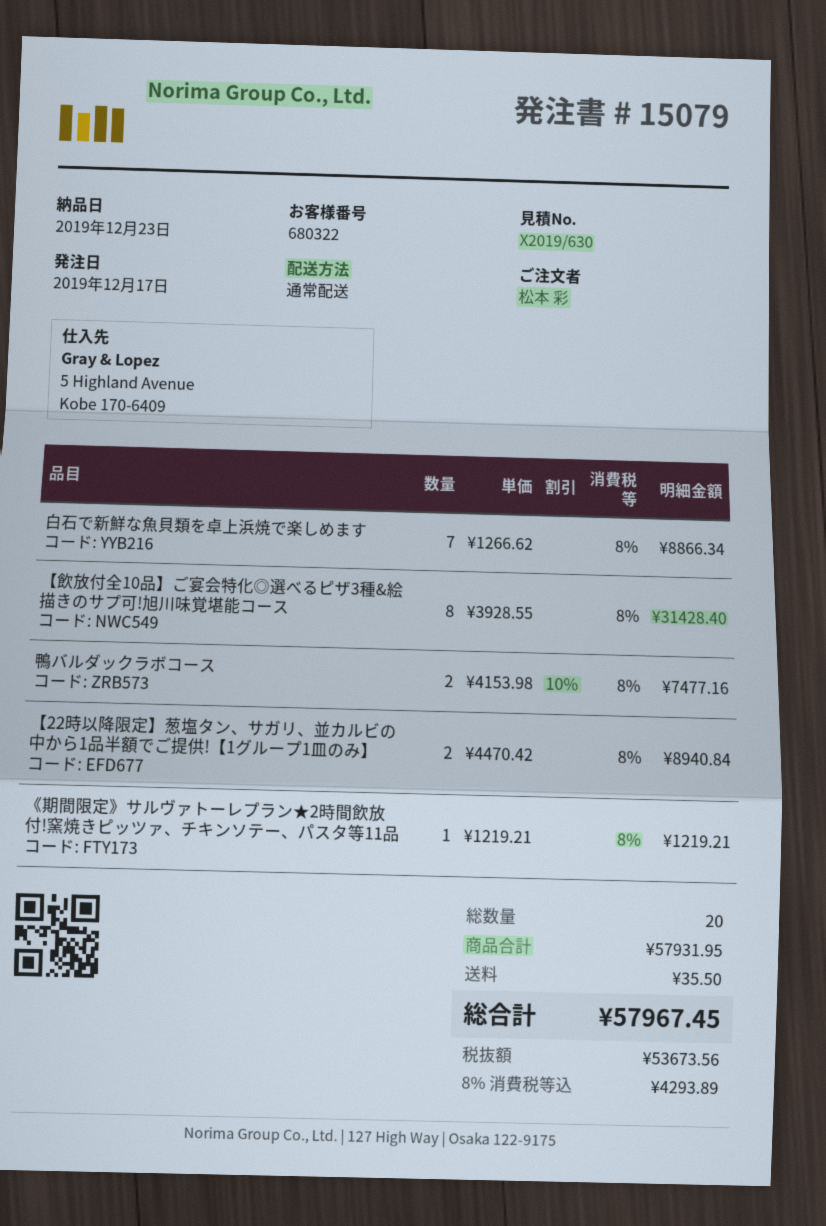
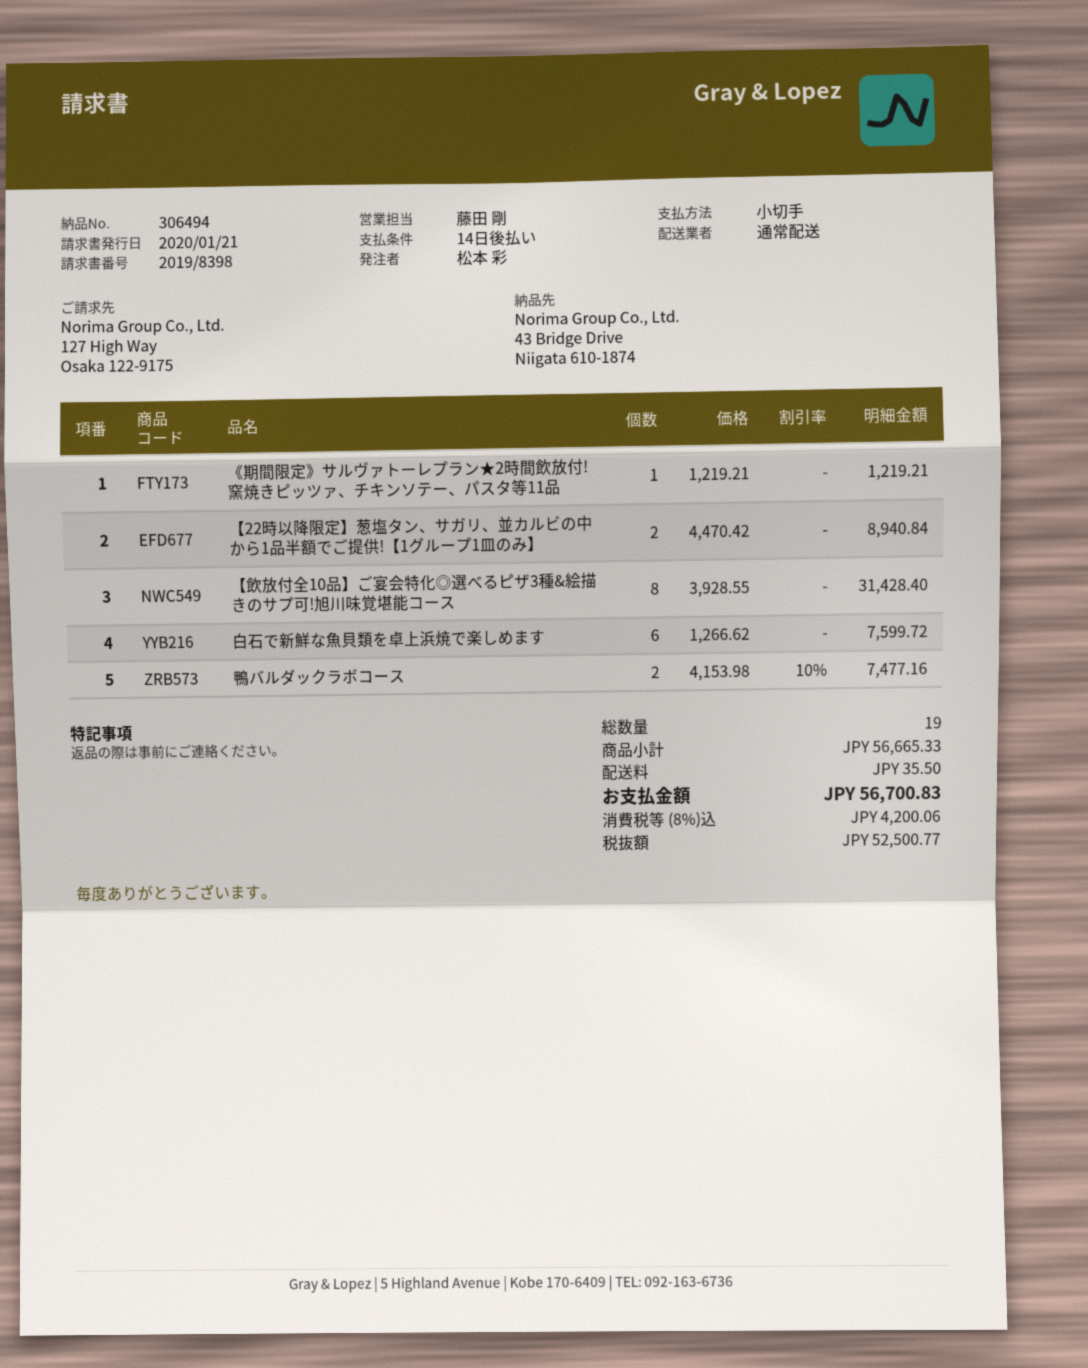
白石で新鮮な魚貝類を卓上浜焼で楽しめます: 7 x 1266.62 = 8866.34 -> 6 x 1266.62 = 7599.72
total quantity: 20 -> 19
subtotal: 57931.95 -> 56665.33
net: 53673.56 -> 52500.77
tax: 8% = 4293.89 -> 8% = 4200.06
total: 57967.45 -> 56700.83

